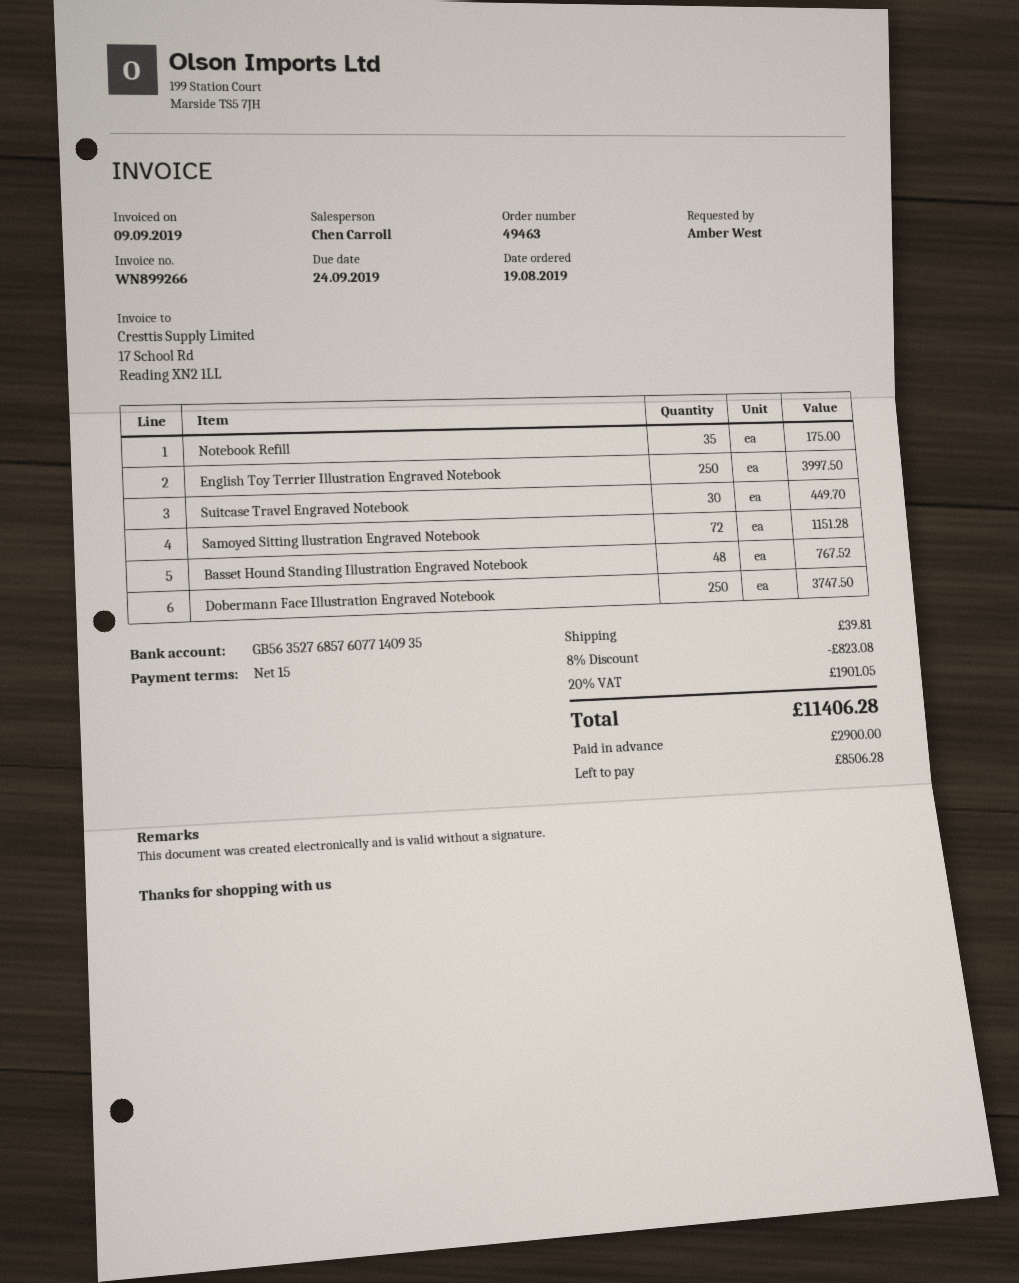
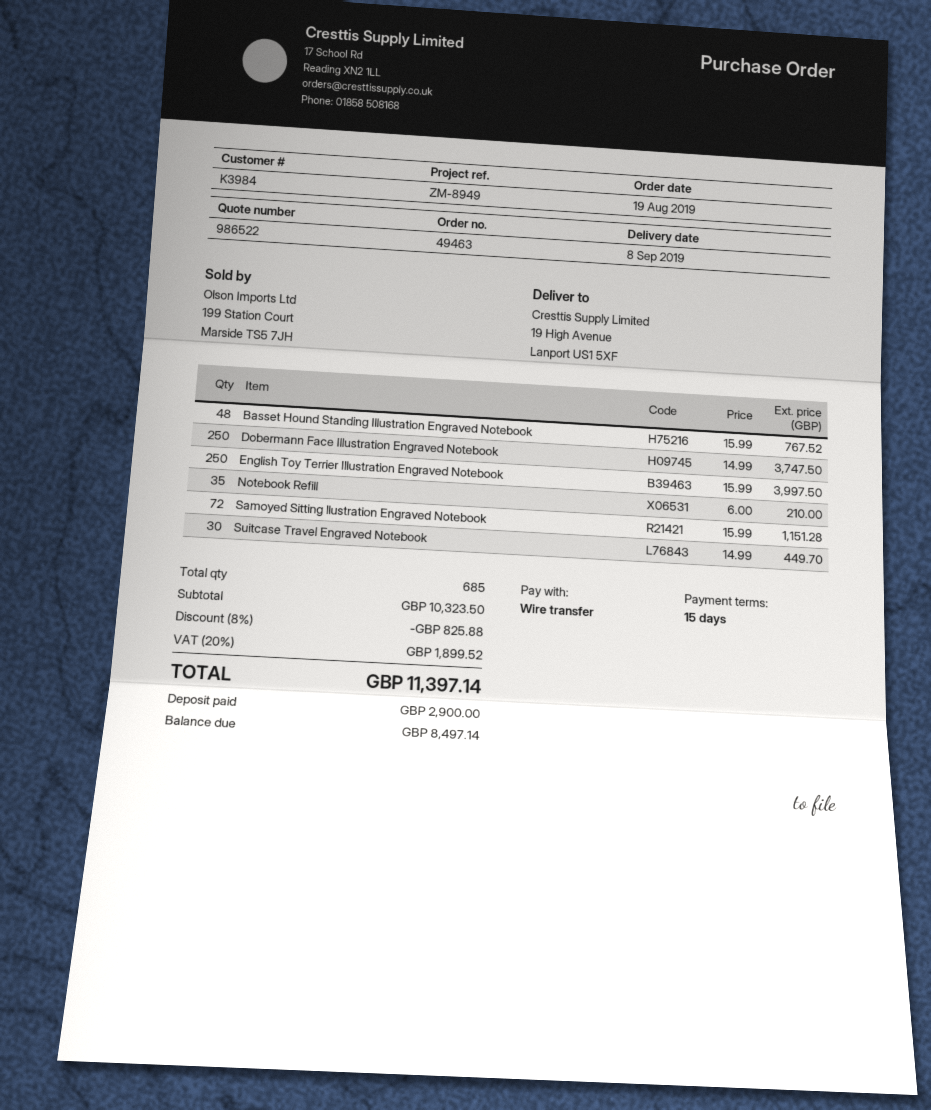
Notebook Refill: 35 for 175.00 -> 35 for 210.00
discount: 8% = 823.08 -> 8% = 825.88
shipping: 39.81 -> none
tax: 20% = 1901.05 -> 20% = 1899.52
total: 11406.28 -> 11397.14
balance: 8506.28 -> 8497.14

